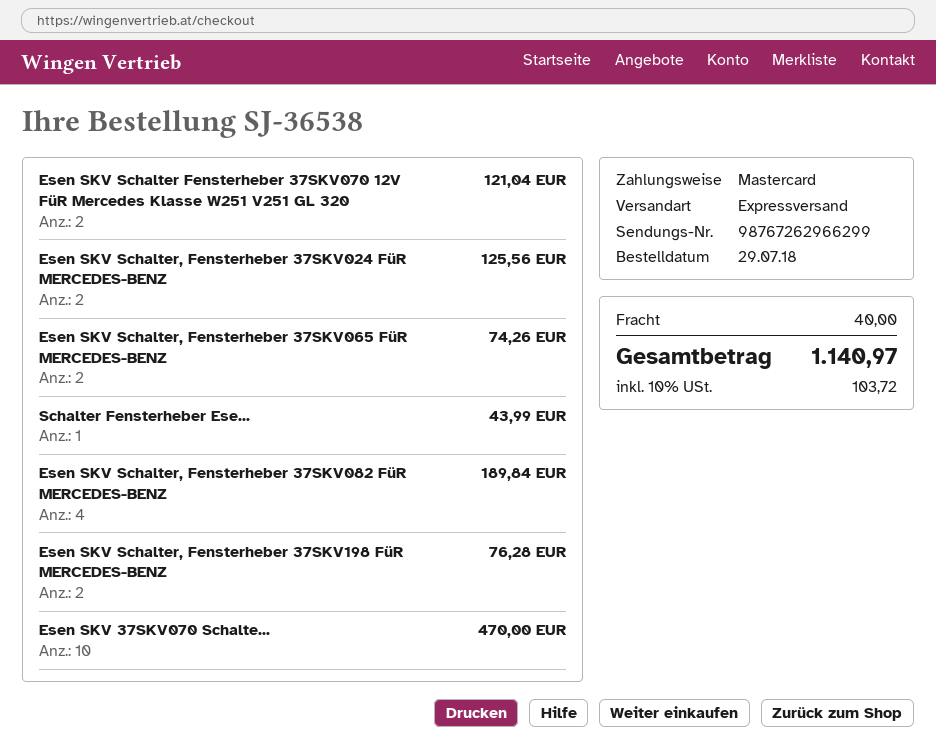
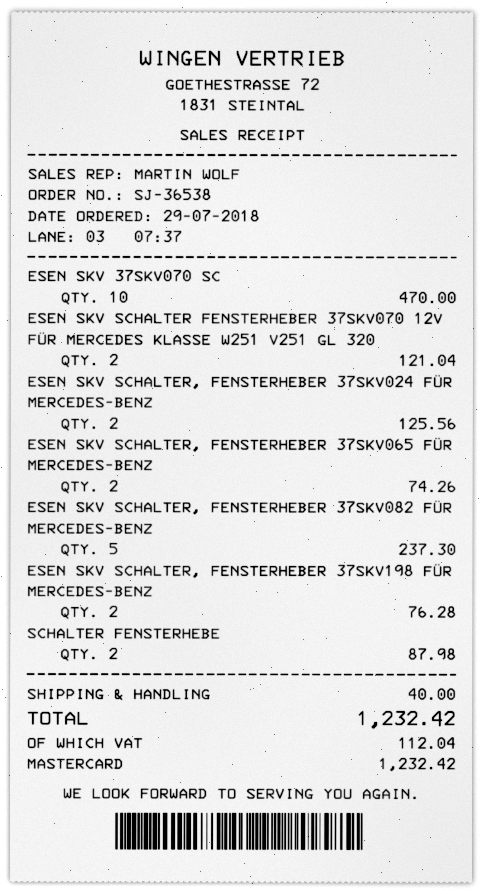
Schalter Fensterheber Ese...: 1 for 43.99 -> 2 for 87.98
Esen SKV Schalter, Fensterheber 37SKV082 FüR MERCEDES-BENZ: 4 for 189.84 -> 5 for 237.30
tax: 103.72 -> 112.04
total: 1140.97 -> 1232.42

